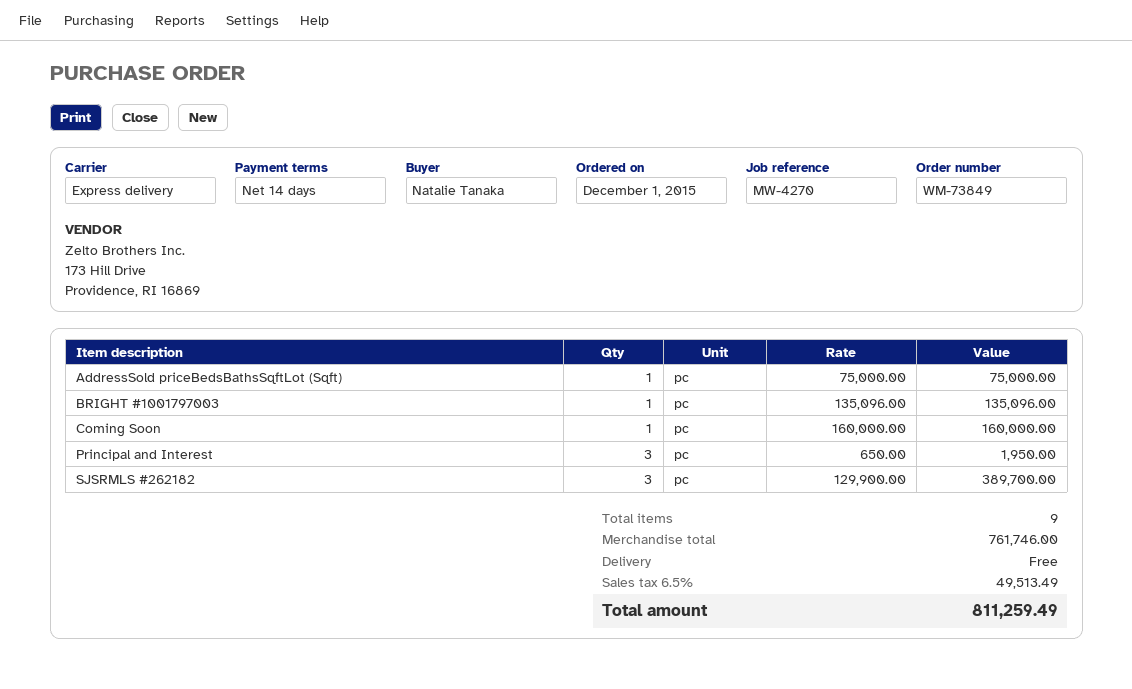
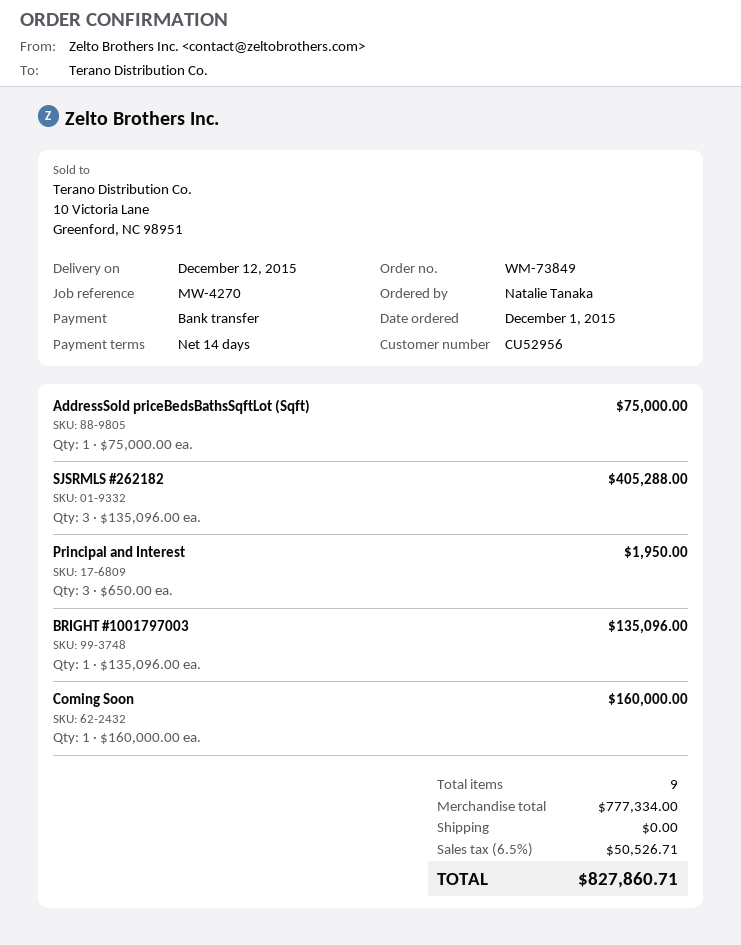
SJSRMLS #262182: 3 x 129900.00 = 389700.00 -> 3 x 135096.00 = 405288.00
subtotal: 761746.00 -> 777334.00
tax: 6.5% = 49513.49 -> 6.5% = 50526.71
total: 811259.49 -> 827860.71

